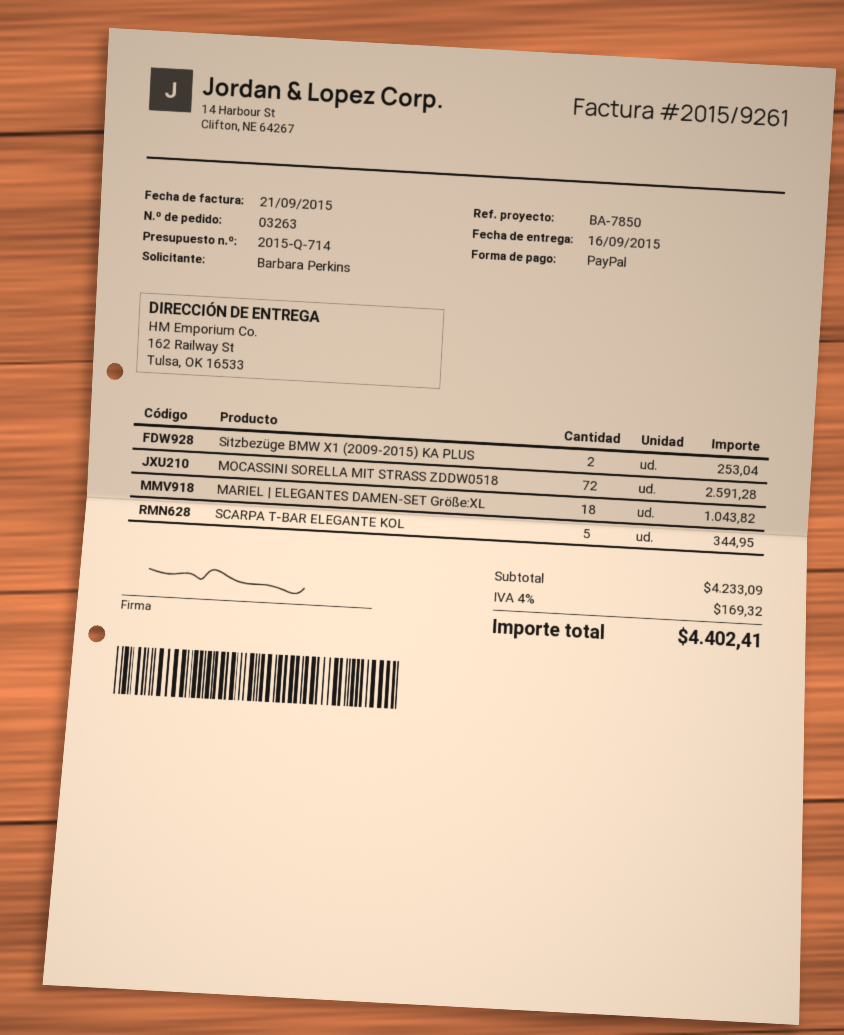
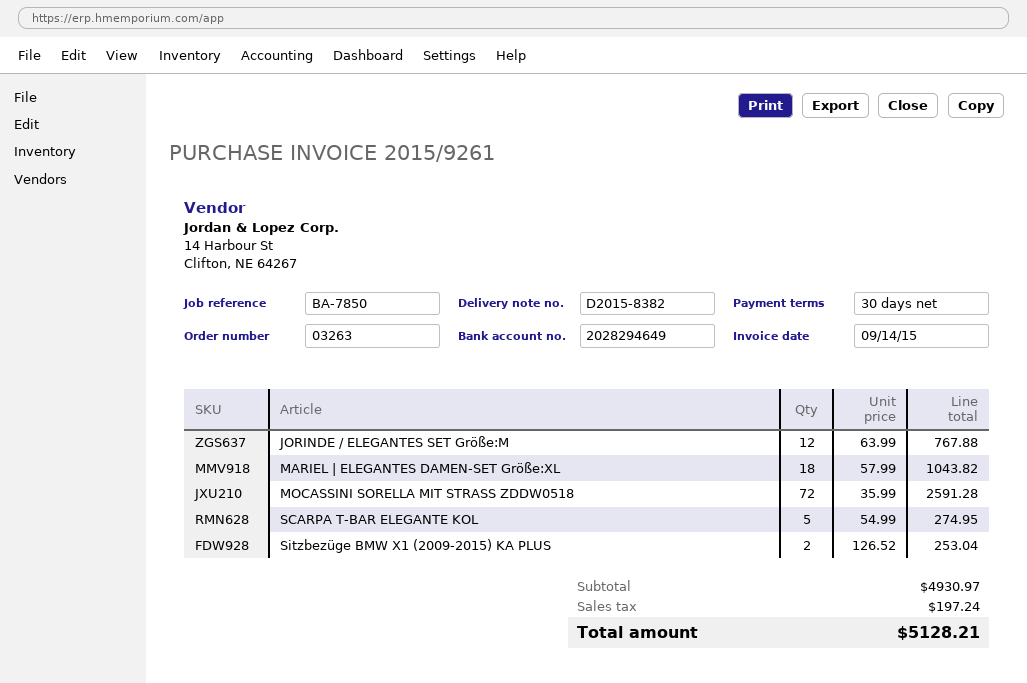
invoice date: 2015-09-21 -> 2015-09-14
SCARPA T-BAR ELEGANTE KOL: 5 for 344.95 -> 5 for 274.95
JORINDE / ELEGANTES SET Größe:M: none -> 12 for 767.88
subtotal: 4233.09 -> 4930.97
tax: 169.32 -> 197.24
total: 4402.41 -> 5128.21

